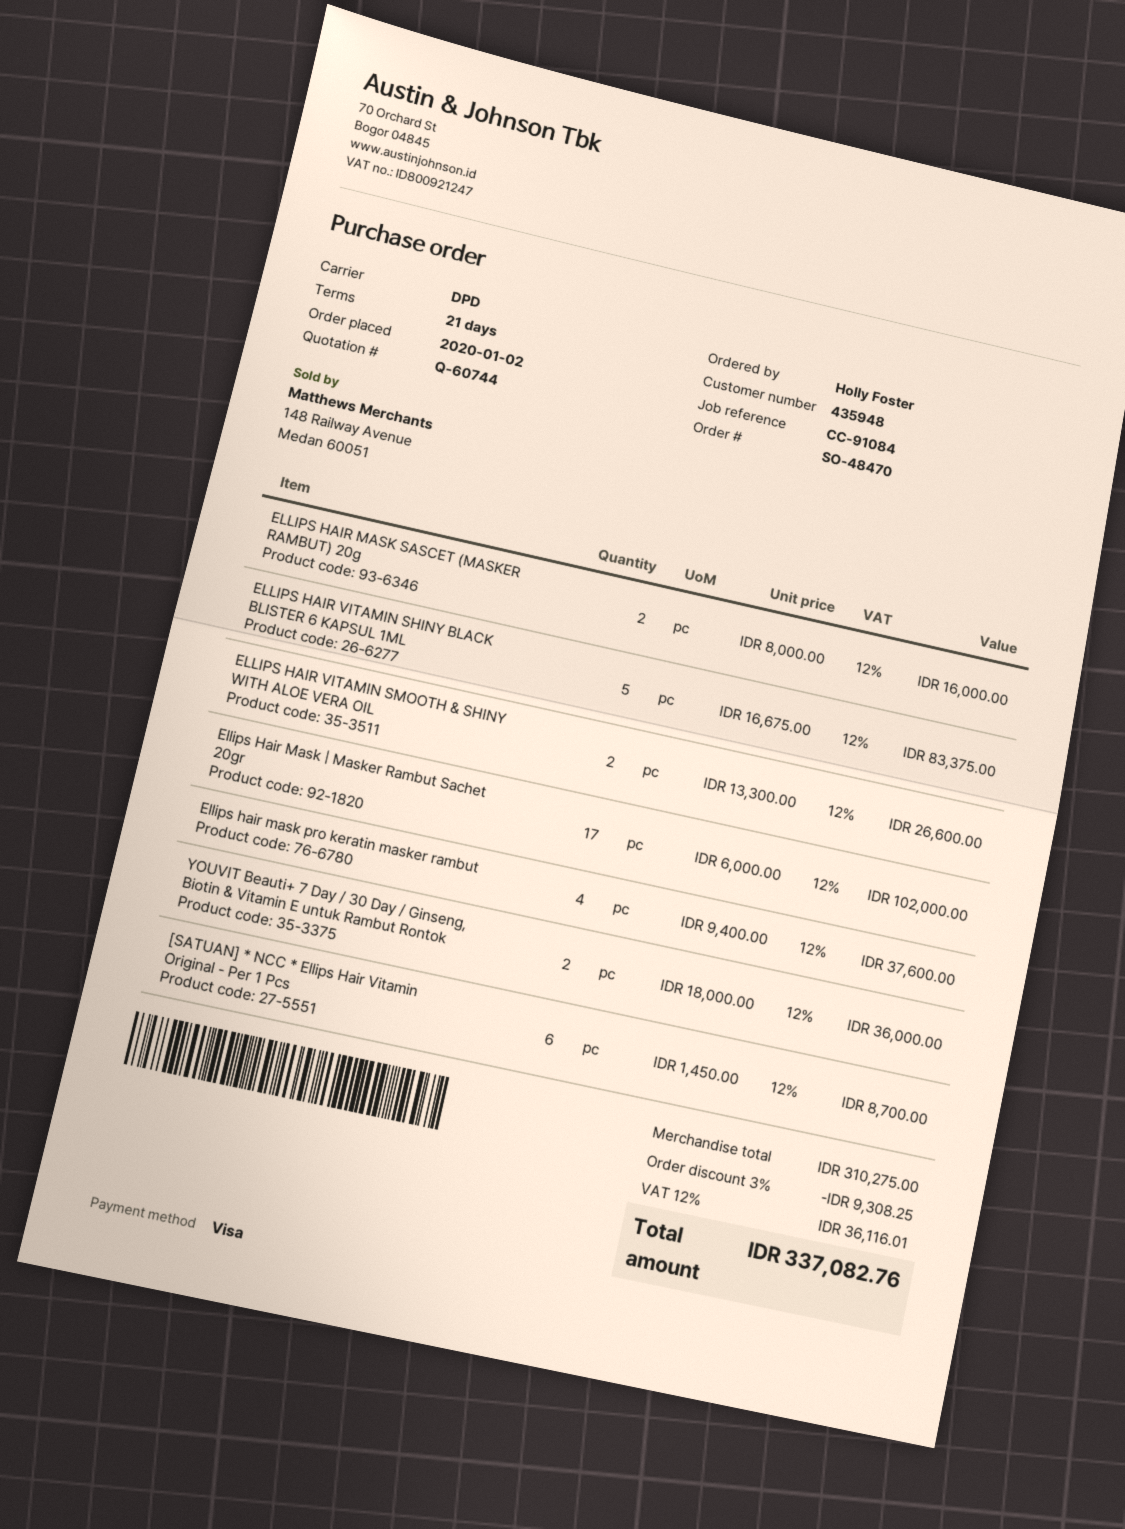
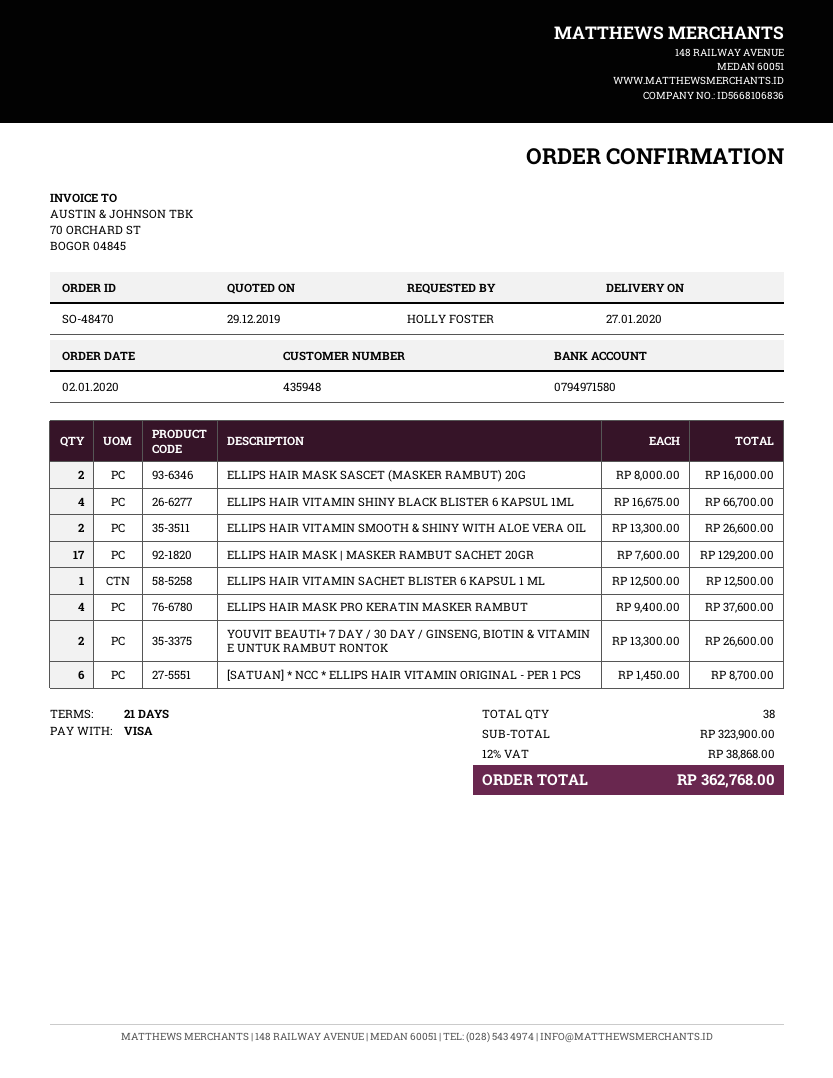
ELLIPS HAIR VITAMIN SHINY BLACK BLISTER 6 KAPSUL 1ML: 5 x 16675.00 = 83375.00 -> 4 x 16675.00 = 66700.00
Ellips Hair Mask | Masker Rambut Sachet 20gr: 17 x 6000.00 = 102000.00 -> 17 x 7600.00 = 129200.00
YOUVIT Beauti+ 7 Day / 30 Day / Ginseng, Biotin & Vitamin E untuk Rambut Rontok: 2 x 18000.00 = 36000.00 -> 2 x 13300.00 = 26600.00
ELLIPS HAIR VITAMIN SACHET BLISTER 6 KAPSUL 1 ML: none -> 1 x 12500.00 = 12500.00
subtotal: 310275.00 -> 323900.00
discount: 3% = 9308.25 -> none
tax: 12% = 36116.01 -> 12% = 38868.00
total: 337082.76 -> 362768.00

